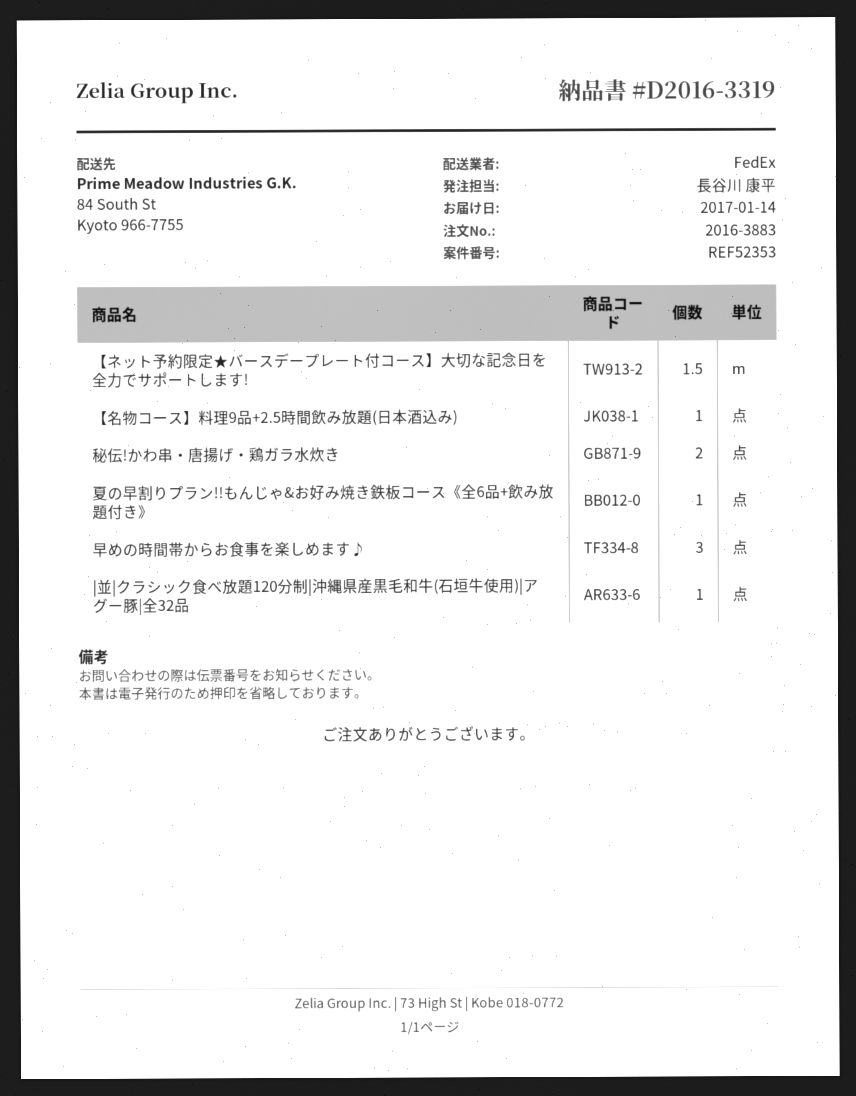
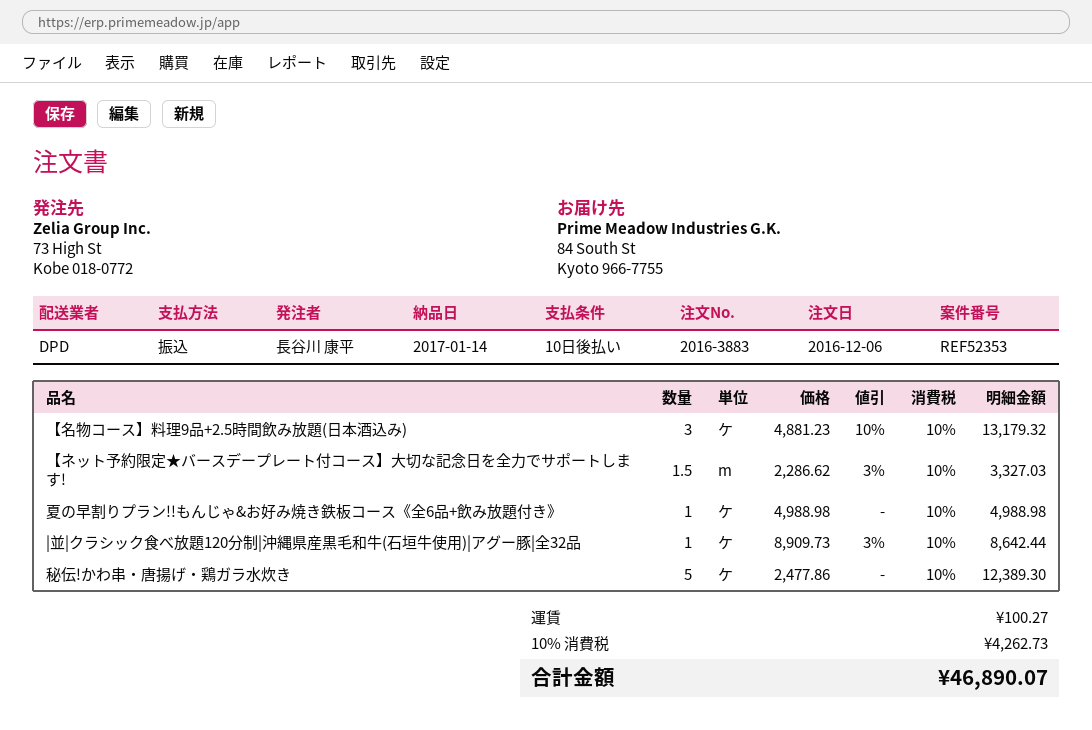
shipping method: FedEx -> DPD
【名物コース】料理9品+2.5時間飲み放題(日本酒込み): 1 -> 3
秘伝!かわ串・唐揚げ・鶏ガラ水炊き: 2 -> 5
早めの時間帯からお食事を楽しめます♪: 3 -> none

